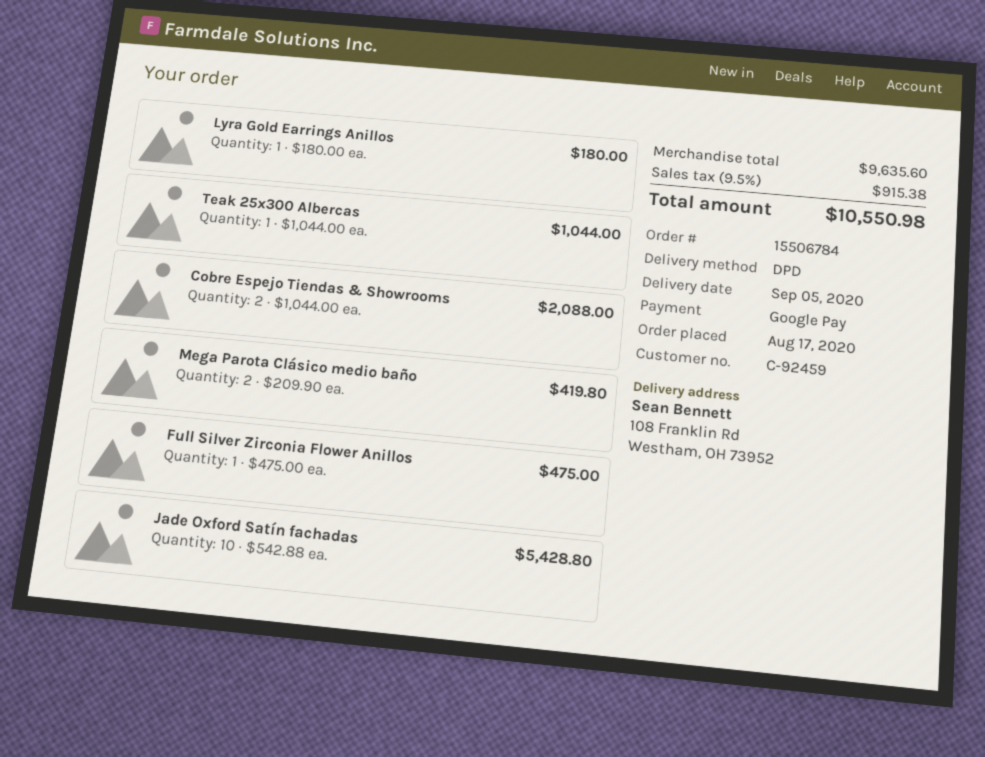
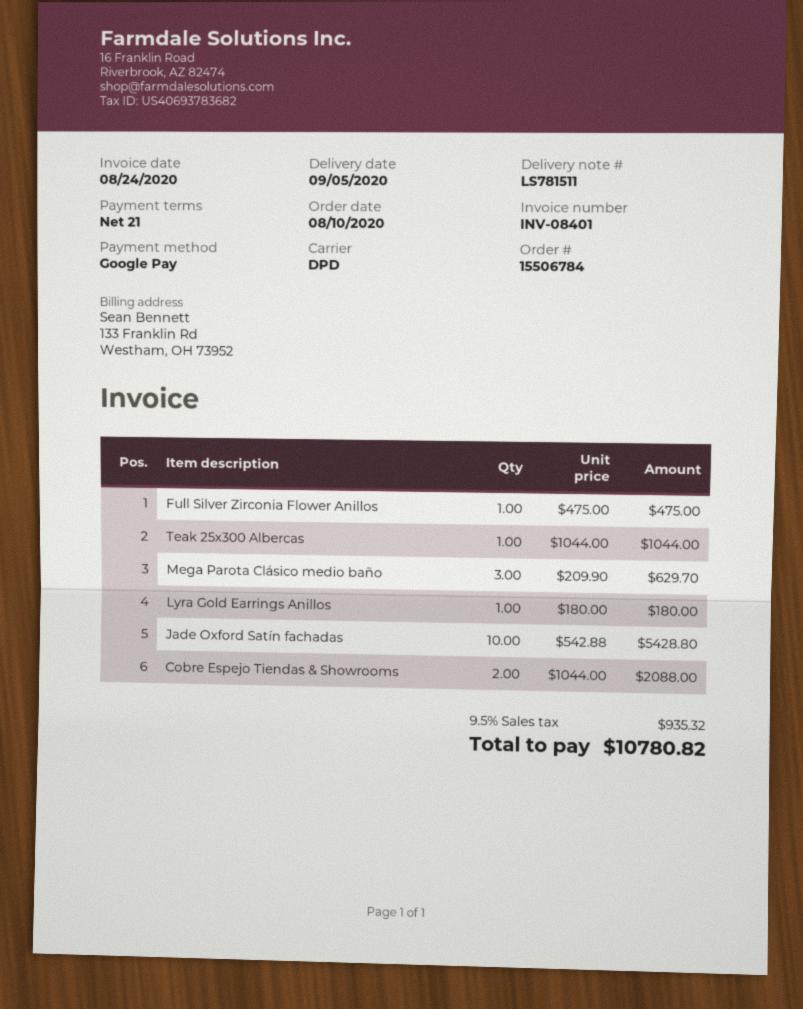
order date: 2020-08-17 -> 2020-08-10
Mega Parota Clásico medio baño: 2 x 209.90 = 419.80 -> 3 x 209.90 = 629.70
tax: 9.5% = 915.38 -> 9.5% = 935.32
total: 10550.98 -> 10780.82

